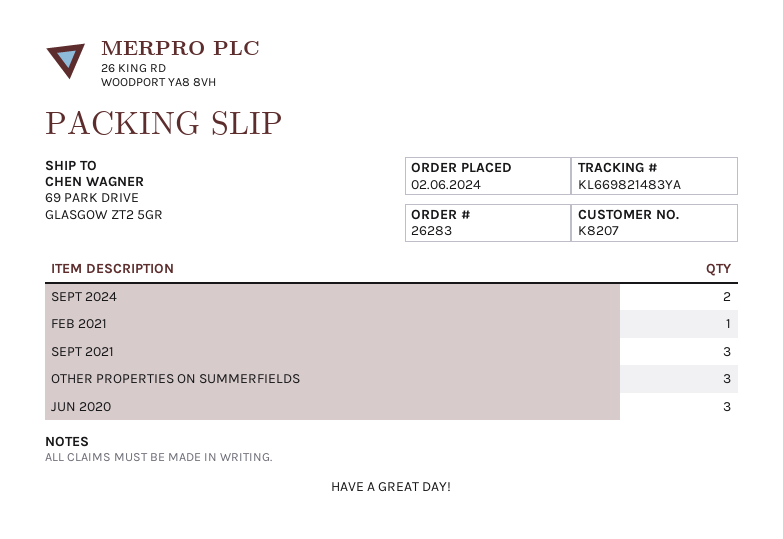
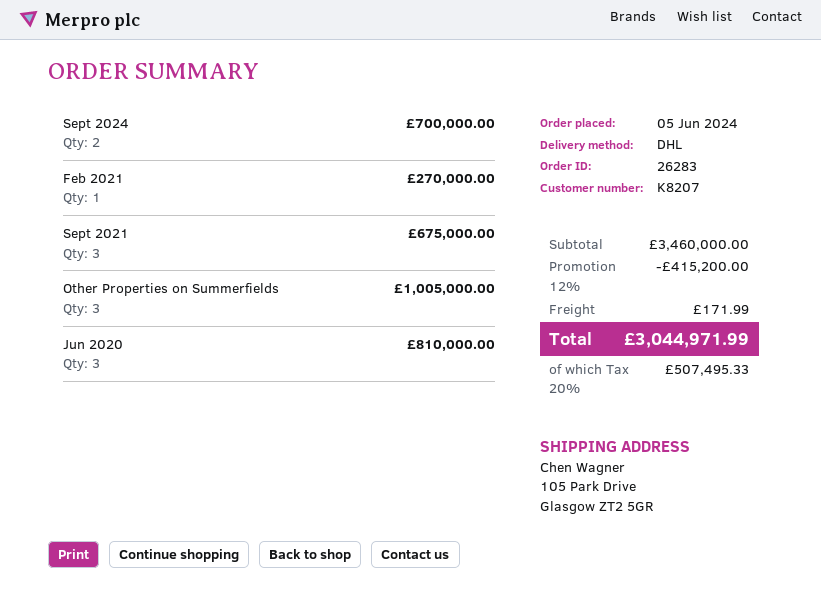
order date: 2024-06-02 -> 2024-06-05
ship to: 69 PARK DRIVE, GLASGOW ZT2 5GR -> 105 Park Drive, Glasgow ZT2 5GR

